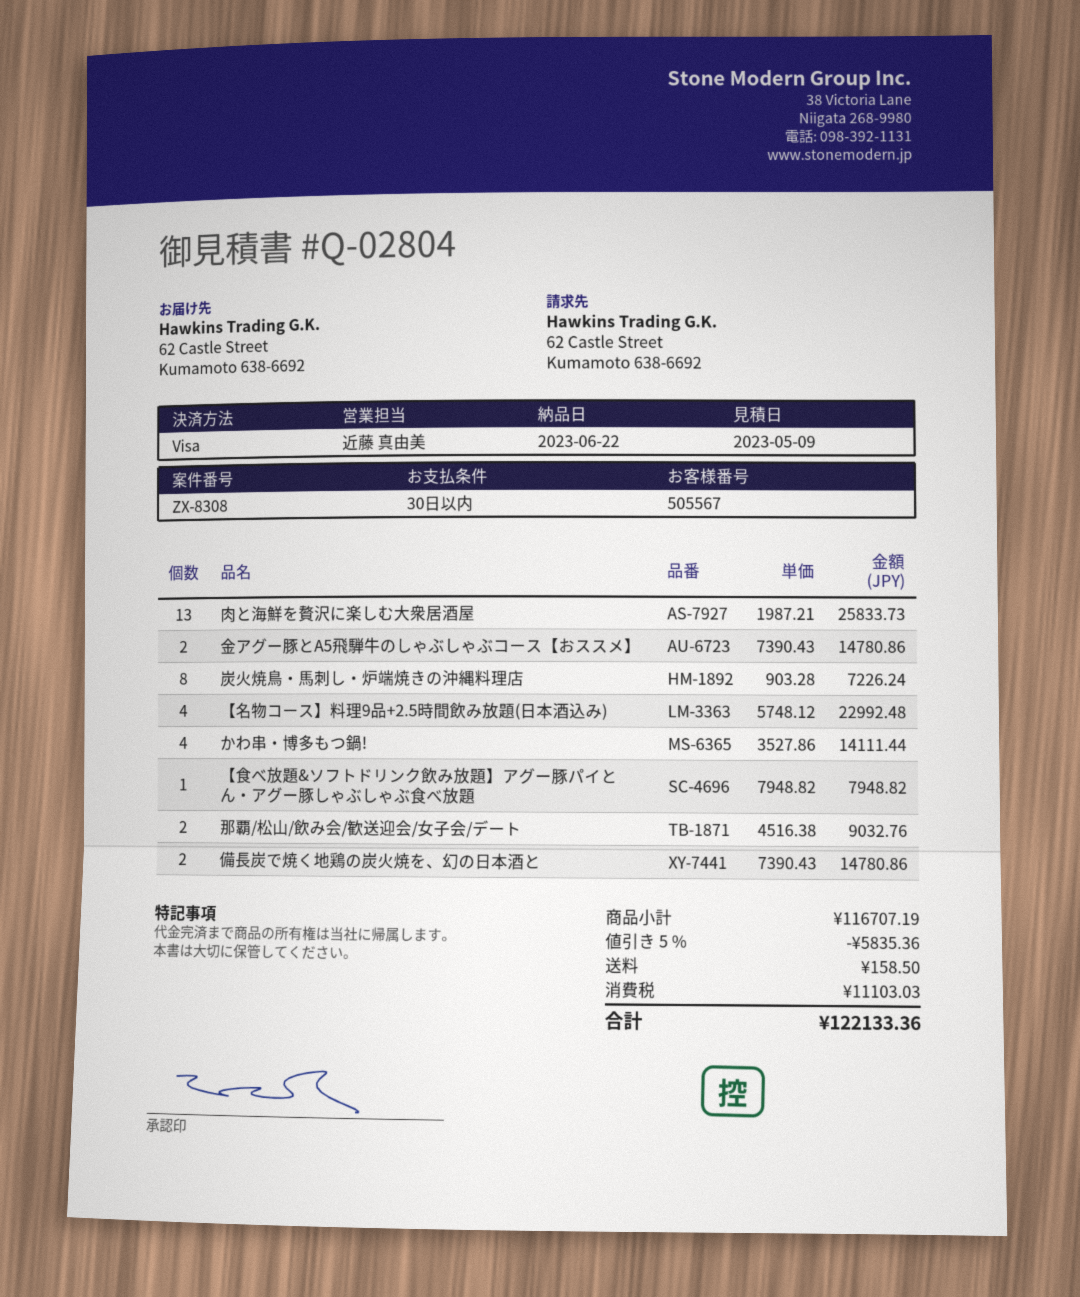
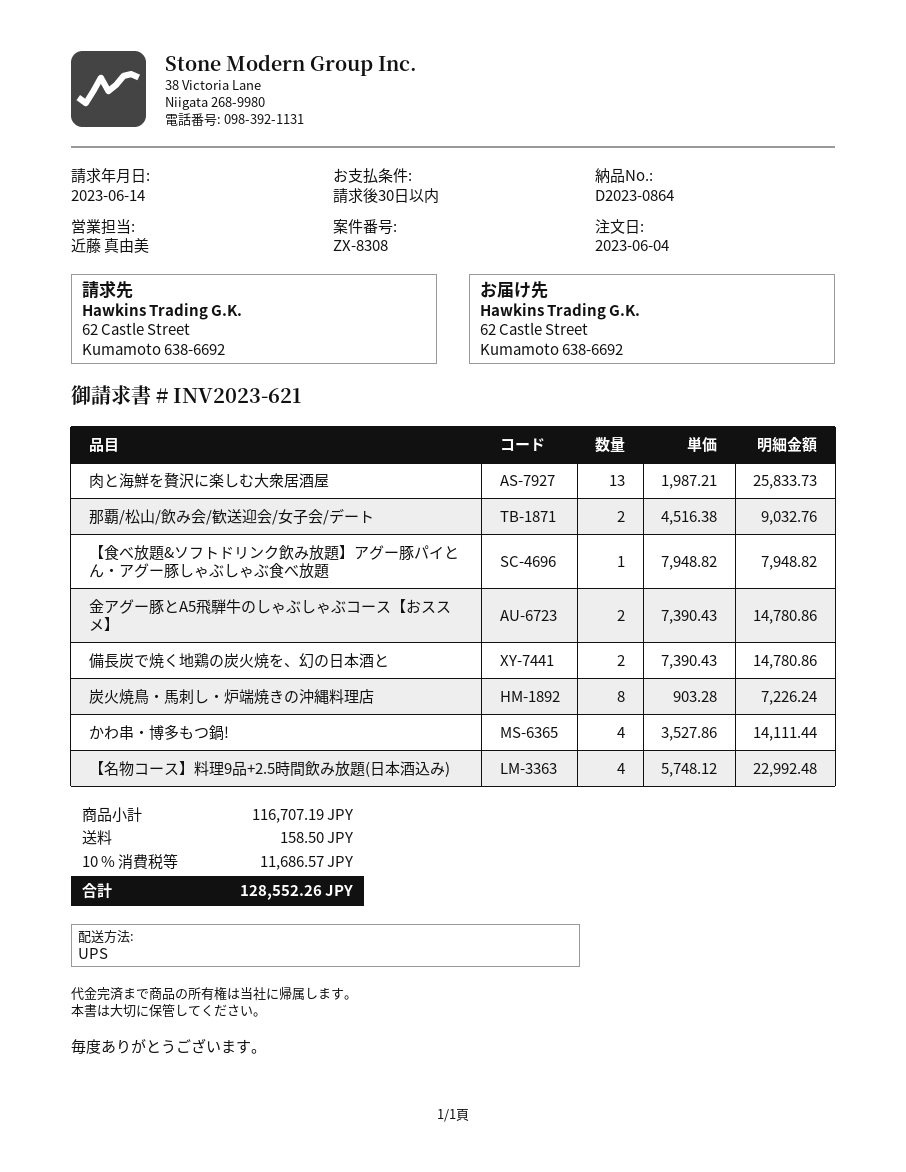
discount: 5% = 5835.36 -> none
tax: 11103.03 -> 11686.57
total: 122133.36 -> 128552.26

